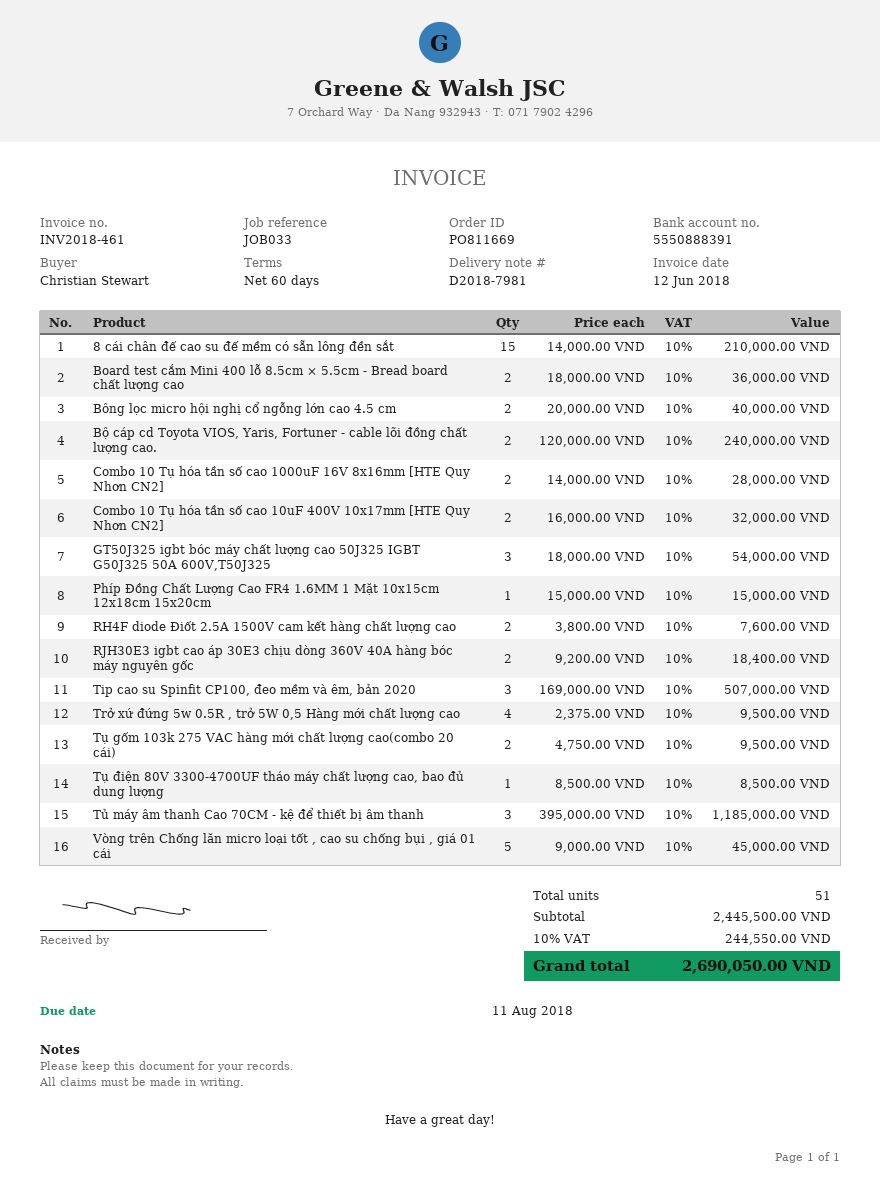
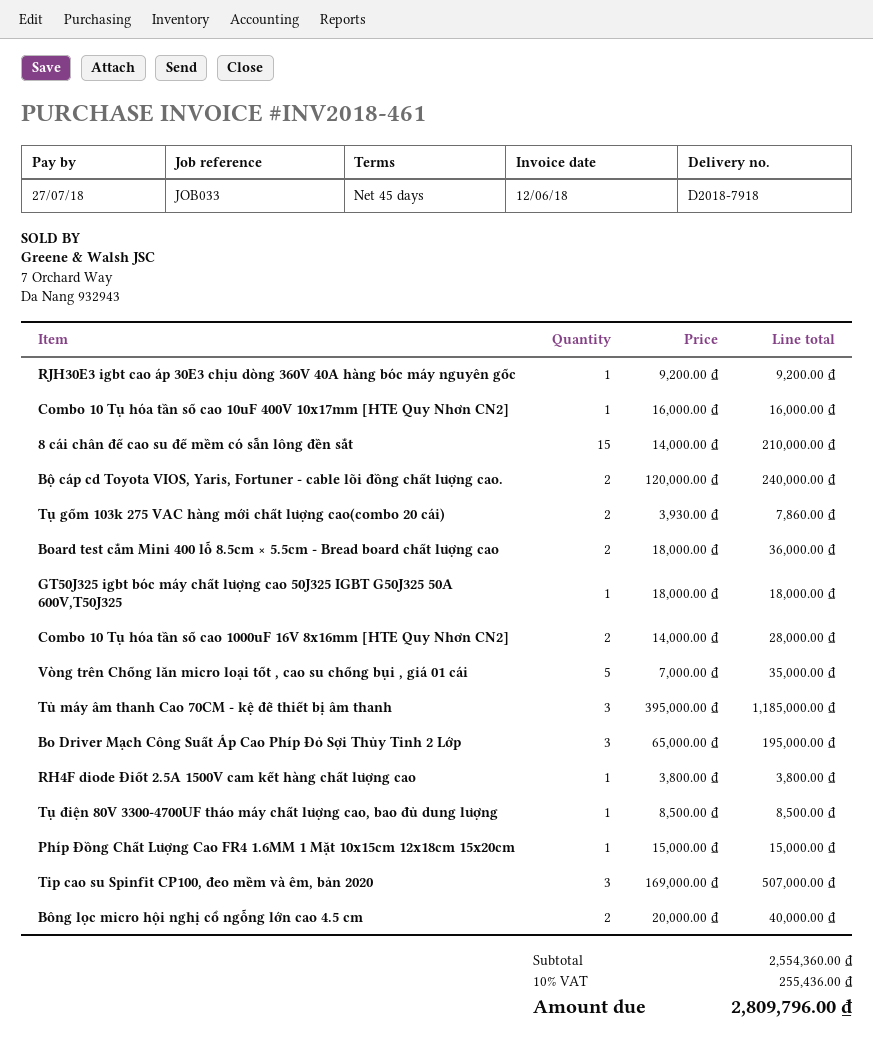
delivery note number: D2018-7981 -> D2018-7918
payment terms: 60 days -> 45 days
due date: 2018-08-11 -> 2018-07-27
Combo 10 Tụ hóa tần số cao 10uF 400V 10x17mm [HTE Quy Nhơn CN2]: 2 x 16000.00 = 32000.00 -> 1 x 16000.00 = 16000.00
GT50J325 igbt bóc máy chất lượng cao 50J325 IGBT G50J325 50A 600V,T50J325: 3 x 18000.00 = 54000.00 -> 1 x 18000.00 = 18000.00
RH4F diode Điốt 2.5A 1500V cam kết hàng chất lượng cao: 2 x 3800.00 = 7600.00 -> 1 x 3800.00 = 3800.00
RJH30E3 igbt cao áp 30E3 chịu dòng 360V 40A hàng bóc máy nguyên gốc: 2 x 9200.00 = 18400.00 -> 1 x 9200.00 = 9200.00
Trở xứ đứng 5w 0.5R , trở 5W 0,5 Hàng mới chất lượng cao: 4 x 2375.00 = 9500.00 -> none
Tụ gốm 103k 275 VAC hàng mới chất lượng cao(combo 20 cái): 2 x 4750.00 = 9500.00 -> 2 x 3930.00 = 7860.00
Vòng trên Chống lăn micro loại tốt , cao su chống bụi , giá 01 cái: 5 x 9000.00 = 45000.00 -> 5 x 7000.00 = 35000.00
Bo Driver Mạch Công Suất Áp Cao Phíp Đỏ Sợi Thủy Tinh 2 Lớp: none -> 3 x 65000.00 = 195000.00
subtotal: 2445500.00 -> 2554360.00
tax: 10% = 244550.00 -> 10% = 255436.00
total: 2690050.00 -> 2809796.00

